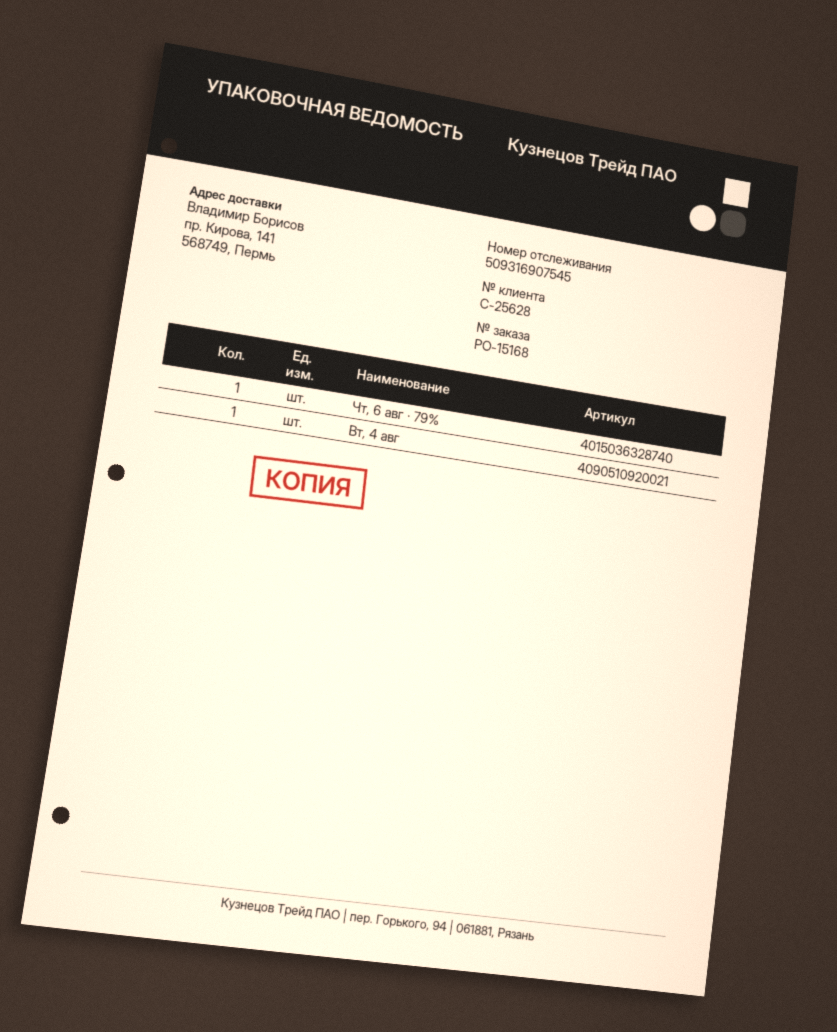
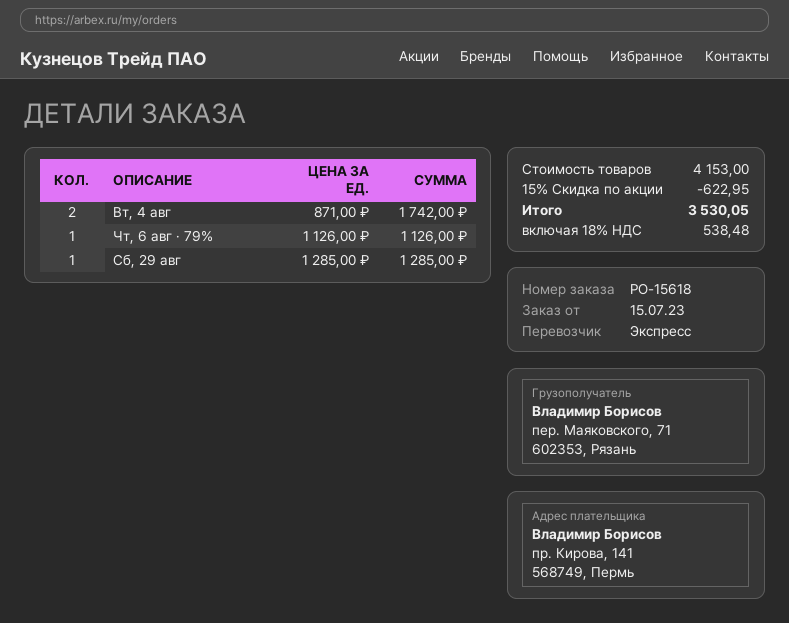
order number: PO-15168 -> PO-15618
ship to: пр. Кирова, 141, 568749, Пермь -> пер. Маяковского, 71, 602353, Рязань
Вт, 4 авг: 1 -> 2
Сб, 29 авг: none -> 1

